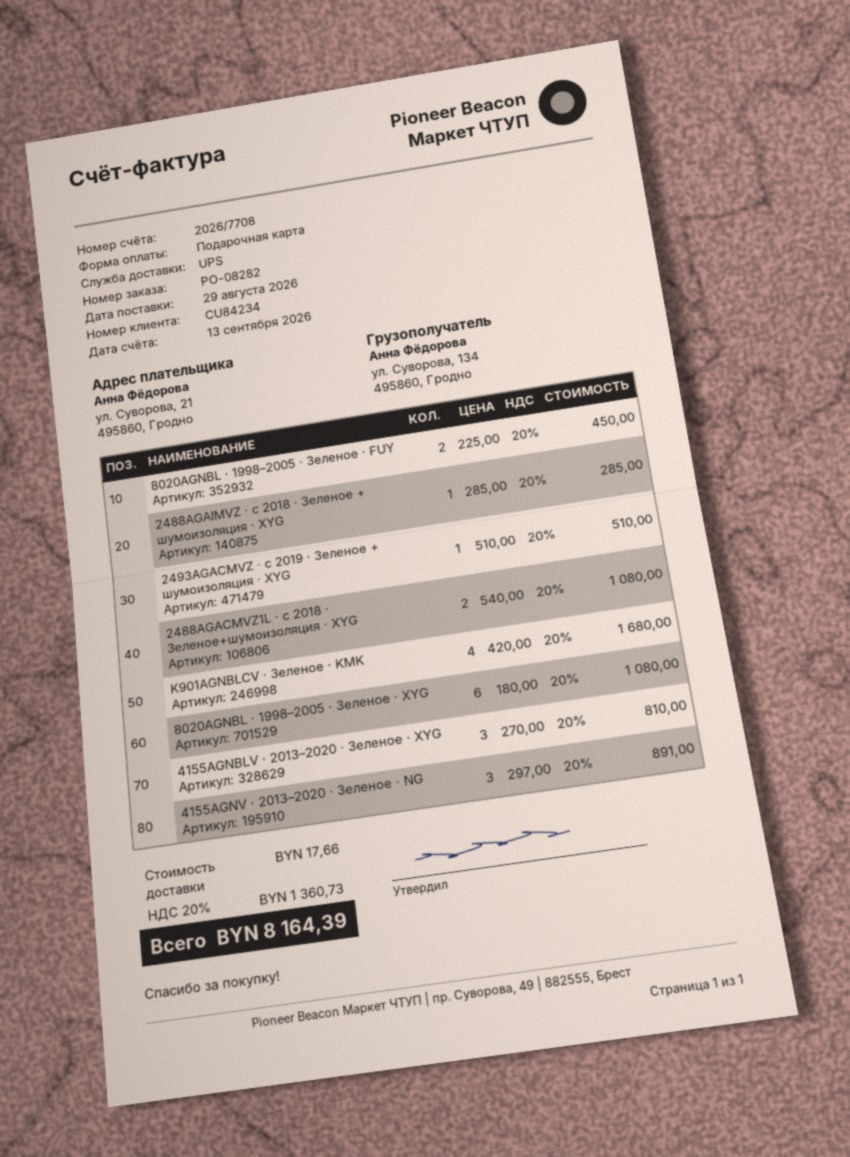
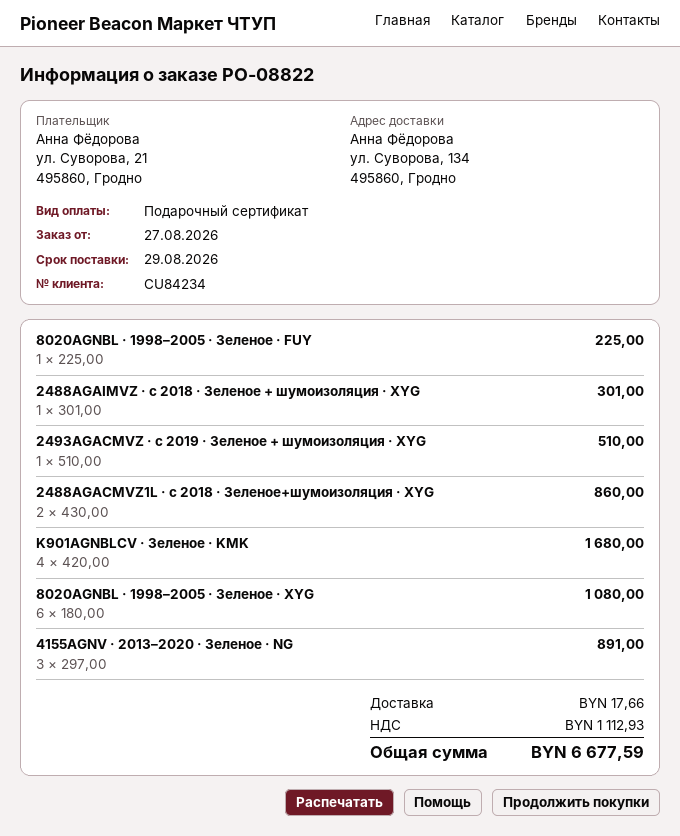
order number: PO-08282 -> PO-08822
8020AGNBL · 1998–2005 · Зеленое · FUY: 2 x 225.00 = 450.00 -> 1 x 225.00 = 225.00
2488AGAIMVZ · с 2018 · Зеленое + шумоизоляция · XYG: 1 x 285.00 = 285.00 -> 1 x 301.00 = 301.00
2488AGACMVZ1L · с 2018 · Зеленое+шумоизоляция · XYG: 2 x 540.00 = 1080.00 -> 2 x 430.00 = 860.00
4155AGNBLV · 2013–2020 · Зеленое · XYG: 3 x 270.00 = 810.00 -> none
tax: 1360.73 -> 1112.93
total: 8164.39 -> 6677.59

